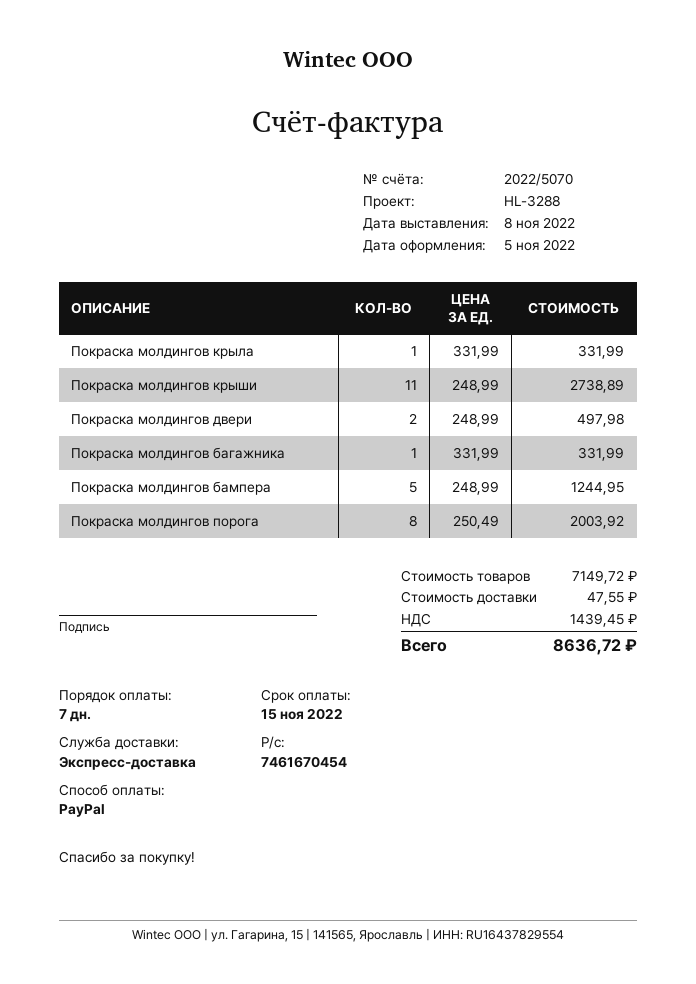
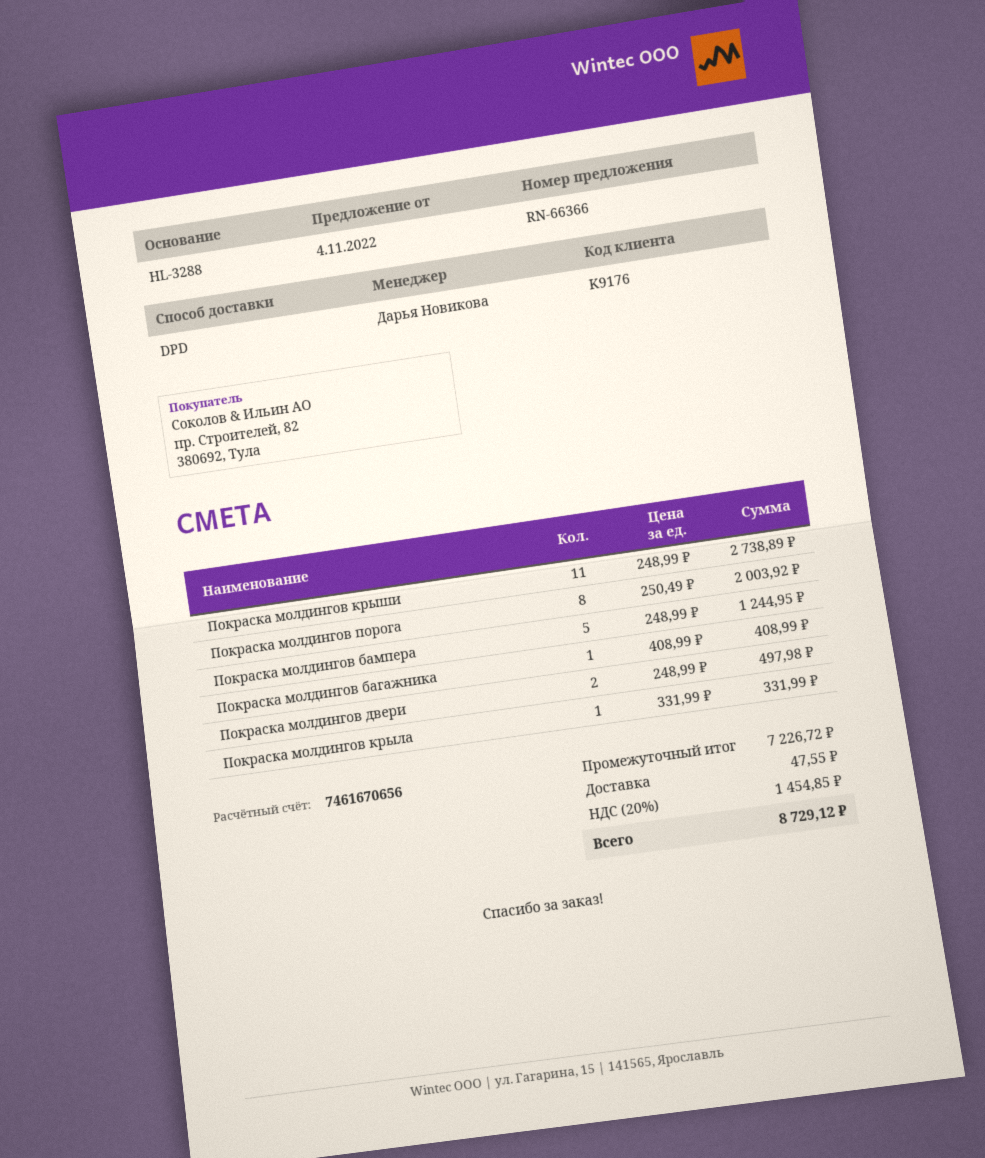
bank account: 7461670454 -> 7461670656
shipping method: express -> DPD
Покраска молдингов багажника: 1 x 331.99 = 331.99 -> 1 x 408.99 = 408.99
subtotal: 7149.72 -> 7226.72
tax: 1439.45 -> 1454.85
total: 8636.72 -> 8729.12

